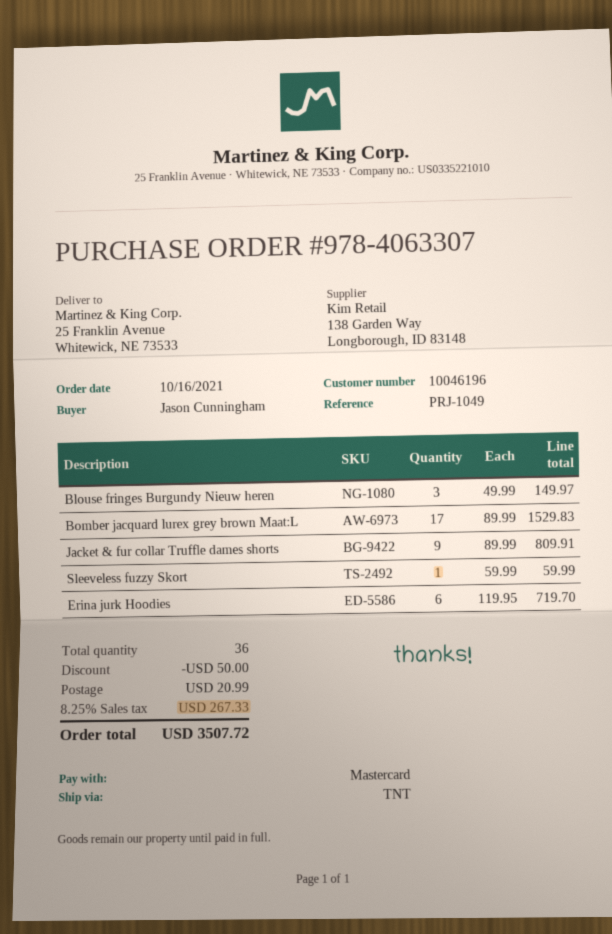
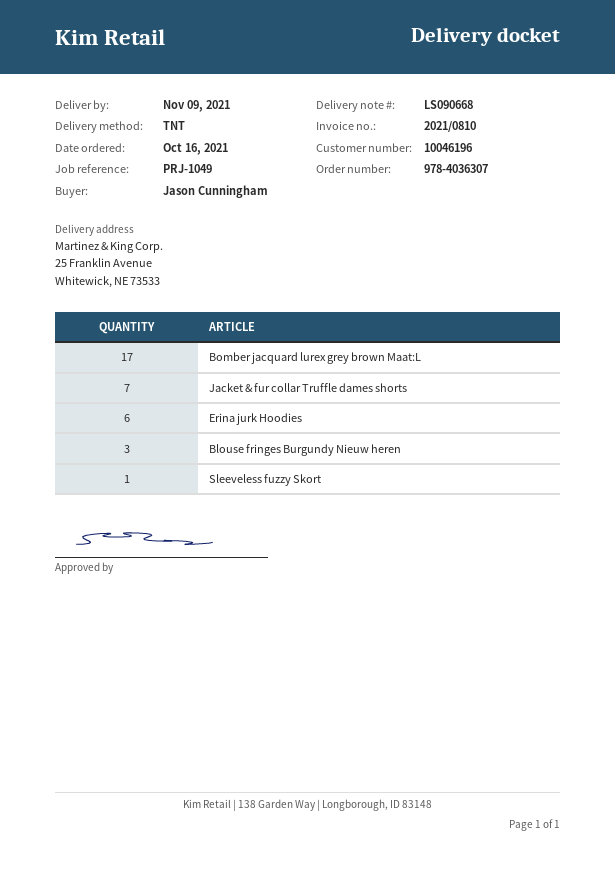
order number: 978-4063307 -> 978-4036307
Jacket & fur collar Truffle dames shorts: 9 -> 7

